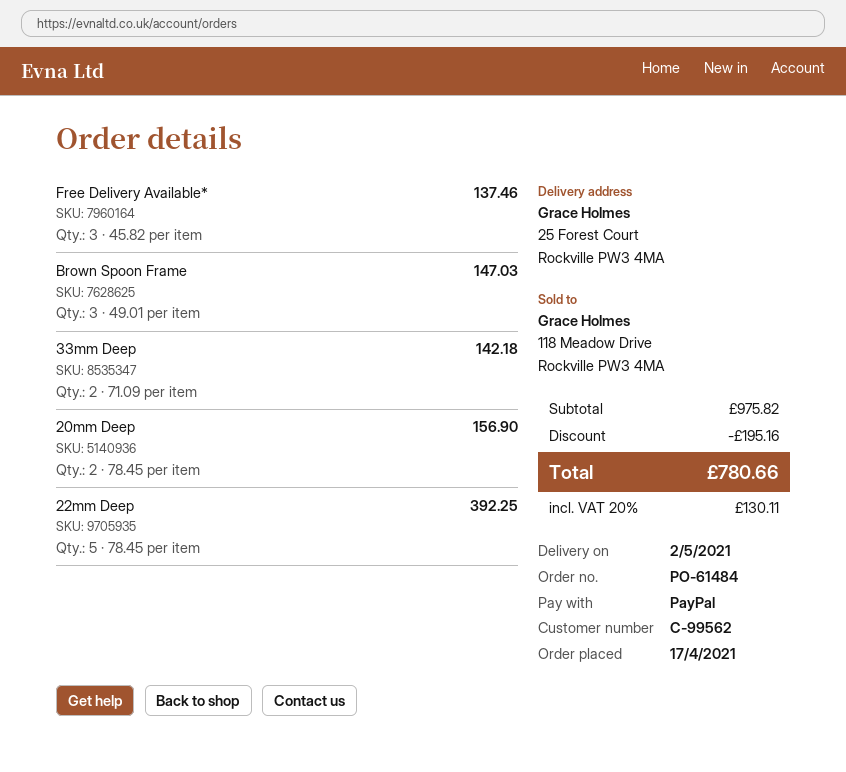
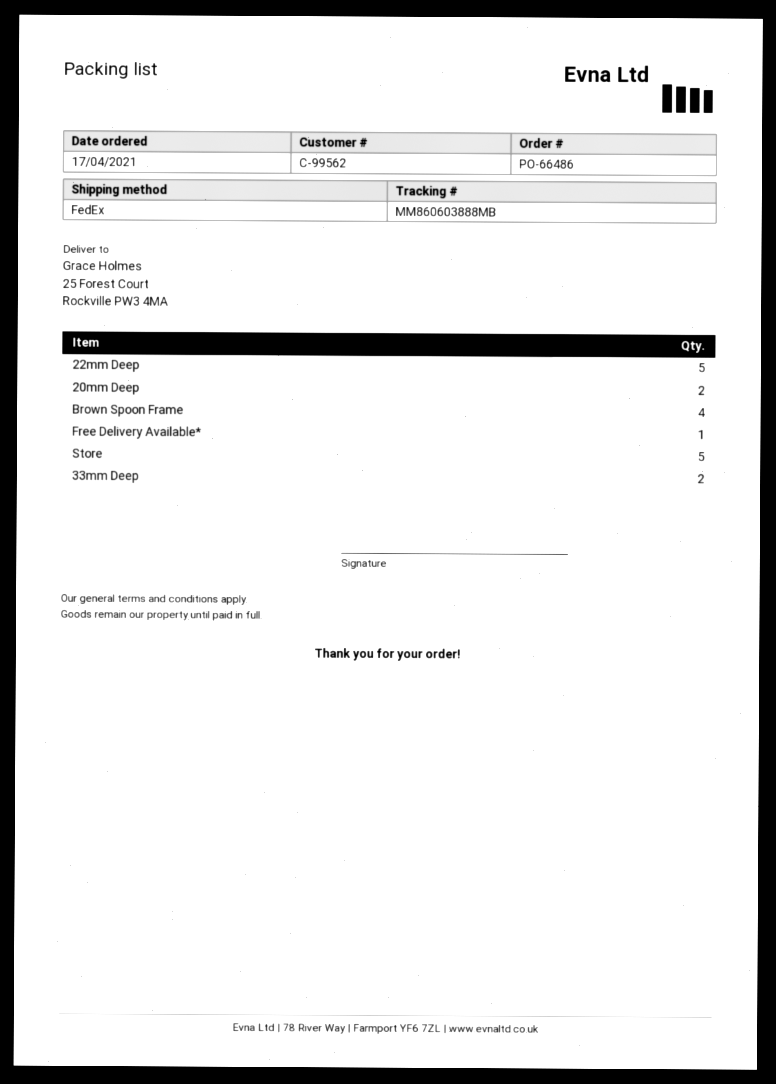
order number: PO-61484 -> PO-66486
Free Delivery Available*: 3 -> 1
Brown Spoon Frame: 3 -> 4
Store: none -> 5

